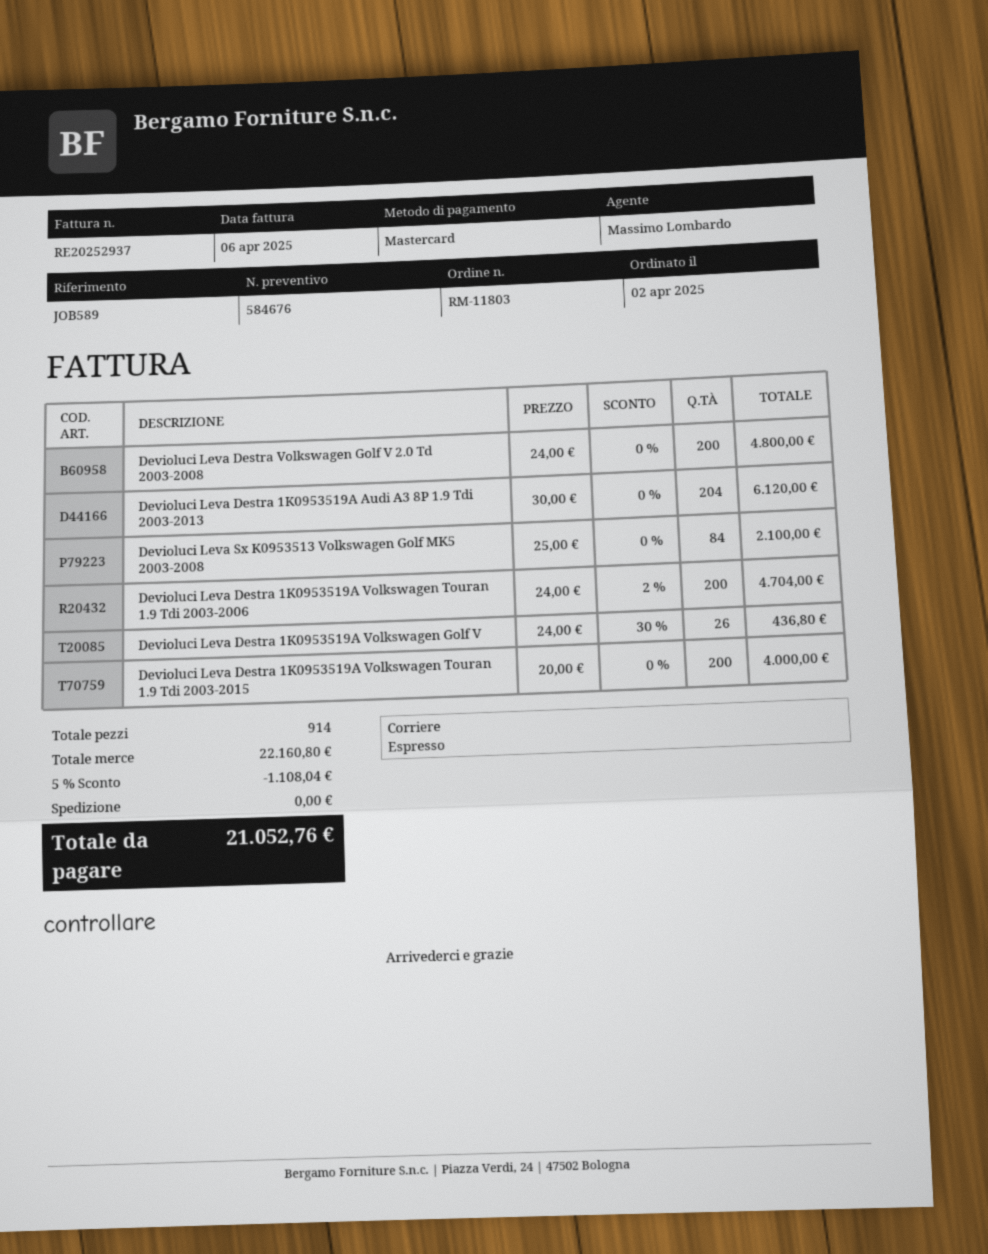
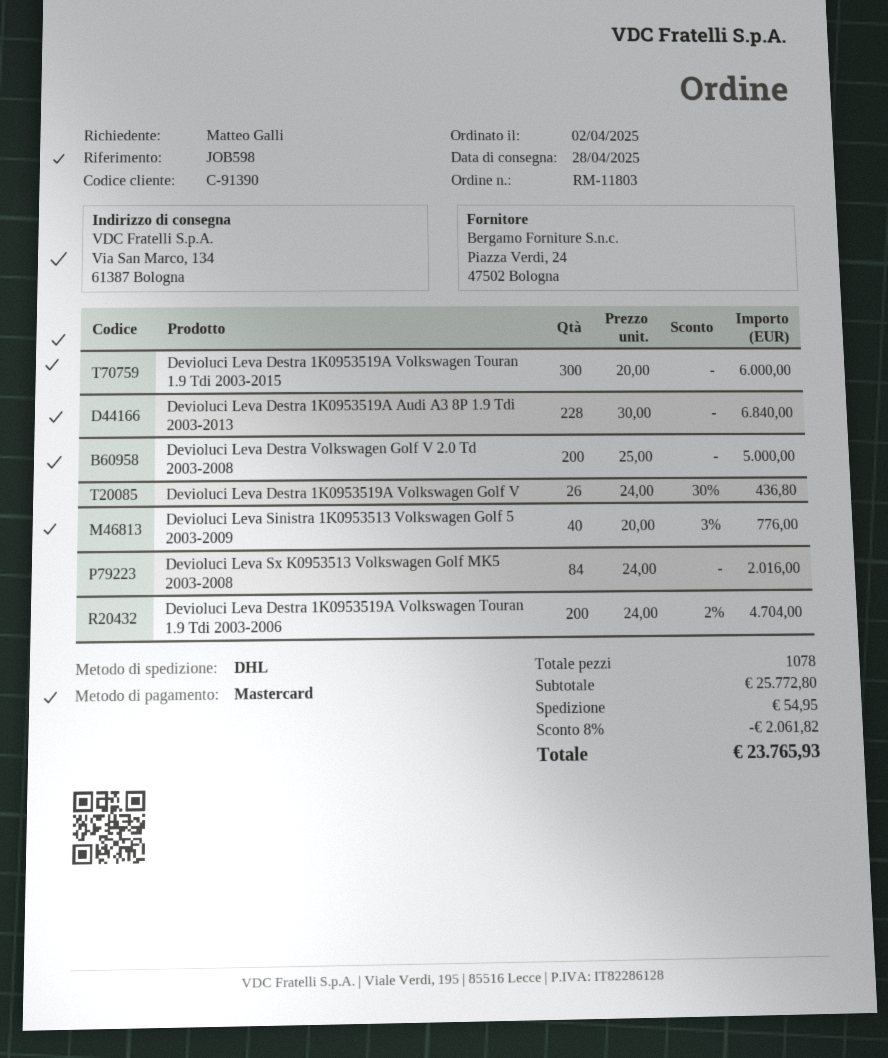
reference: JOB589 -> JOB598
shipping method: express -> DHL
Devioluci Leva Destra Volkswagen Golf V 2.0 Td 2003-2008: 200 x 24.00 = 4800.00 -> 200 x 25.00 = 5000.00
Devioluci Leva Destra 1K0953519A Audi A3 8P 1.9 Tdi 2003-2013: 204 x 30.00 = 6120.00 -> 228 x 30.00 = 6840.00
Devioluci Leva Sx K0953513 Volkswagen Golf MK5 2003-2008: 84 x 25.00 = 2100.00 -> 84 x 24.00 = 2016.00
Devioluci Leva Destra 1K0953519A Volkswagen Touran 1.9 Tdi 2003-2015: 200 x 20.00 = 4000.00 -> 300 x 20.00 = 6000.00
Devioluci Leva Sinistra 1K0953513 Volkswagen Golf 5 2003-2009: none -> 40 x 20.00 - 3% = 776.00
total quantity: 914 -> 1078
subtotal: 22160.80 -> 25772.80
discount: 5% = 1108.04 -> 8% = 2061.82
shipping: 0.00 -> 54.95
total: 21052.76 -> 23765.93

